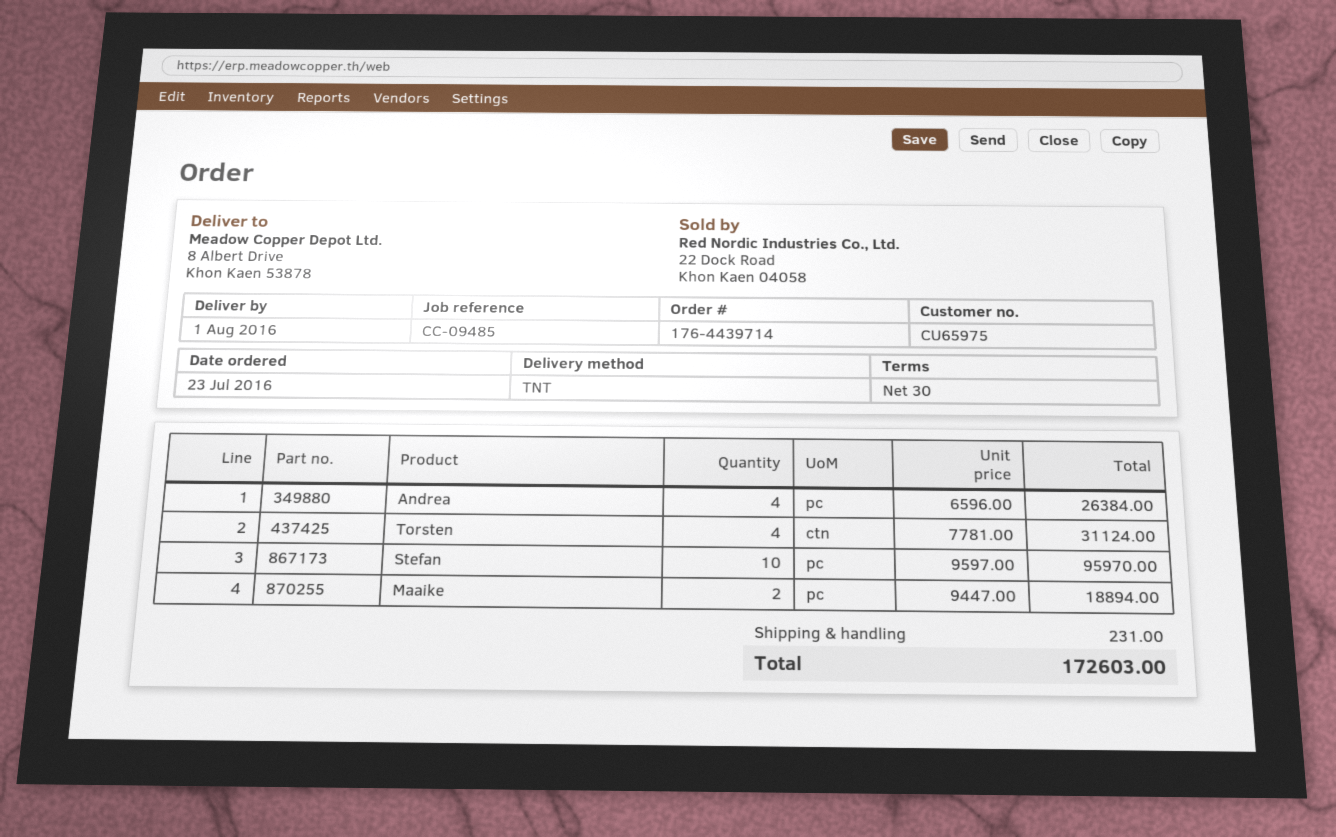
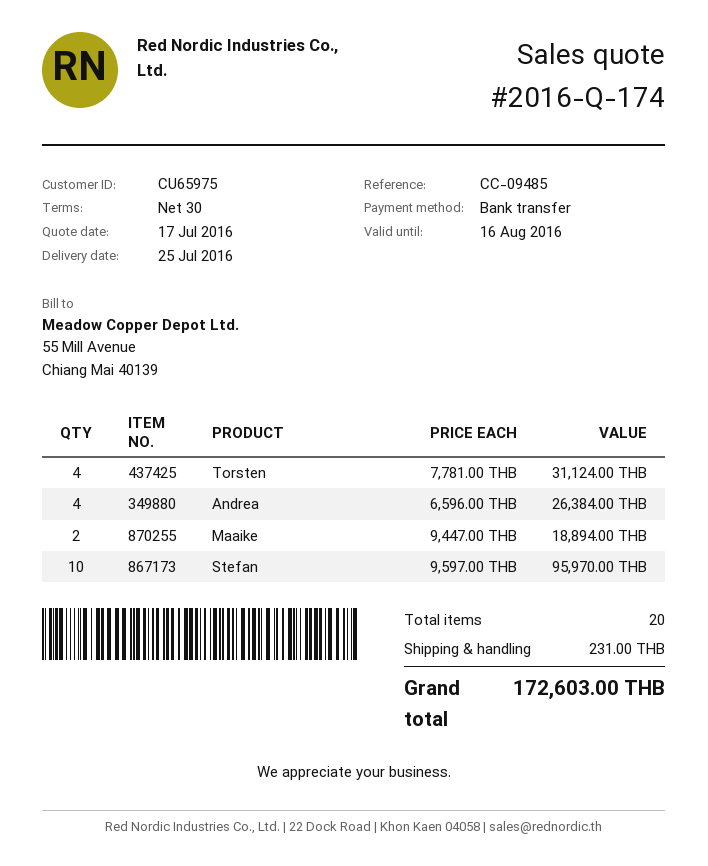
delivery date: 2016-08-01 -> 2016-07-25

